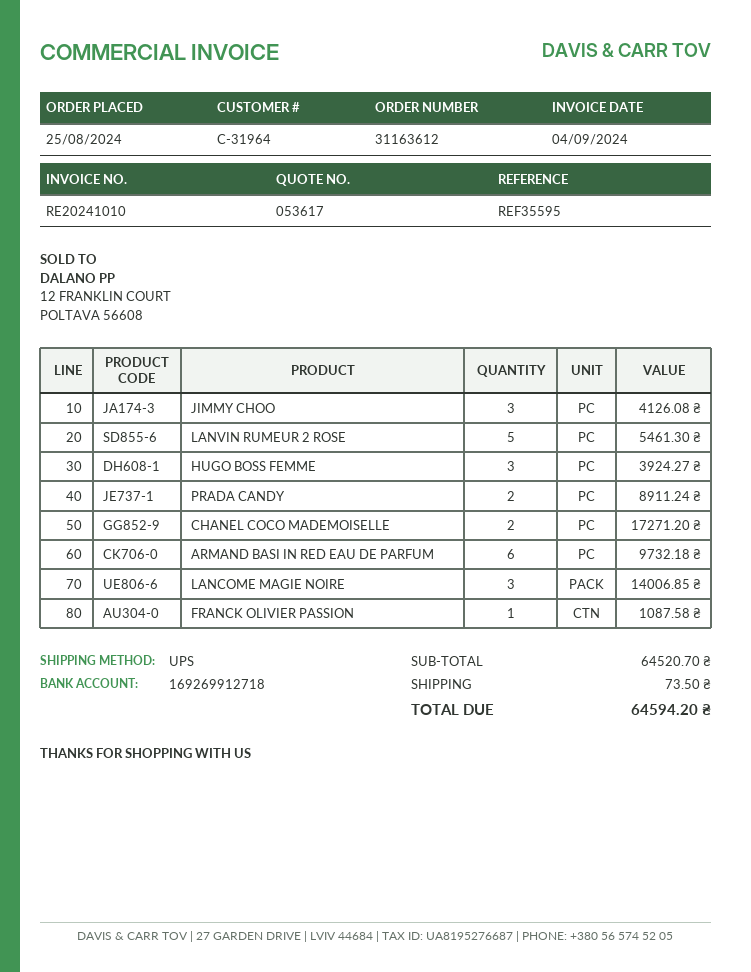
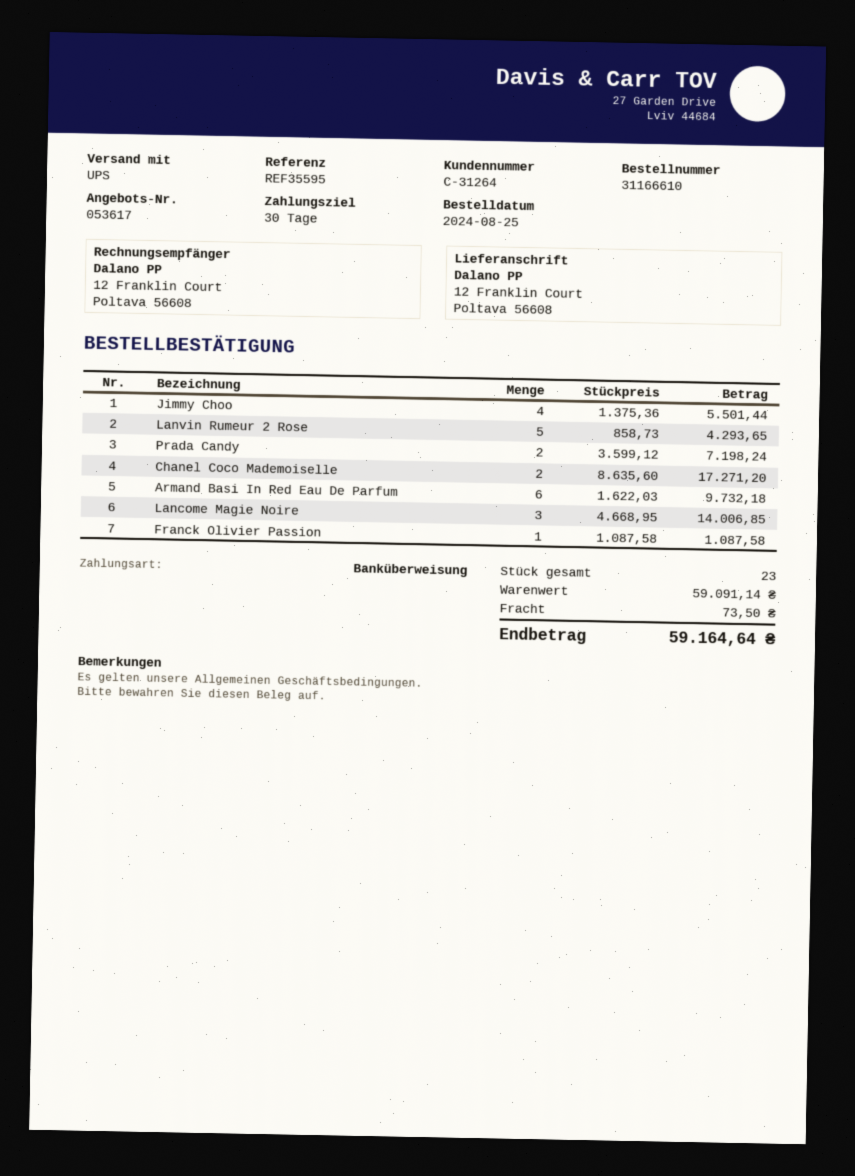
order number: 31163612 -> 31166610
customer number: C-31964 -> C-31264
JIMMY CHOO: 3 for 4126.08 -> 4 for 5501.44
LANVIN RUMEUR 2 ROSE: 5 for 5461.30 -> 5 for 4293.65
HUGO BOSS FEMME: 3 for 3924.27 -> none
PRADA CANDY: 2 for 8911.24 -> 2 for 7198.24
subtotal: 64520.70 -> 59091.14
total: 64594.20 -> 59164.64

